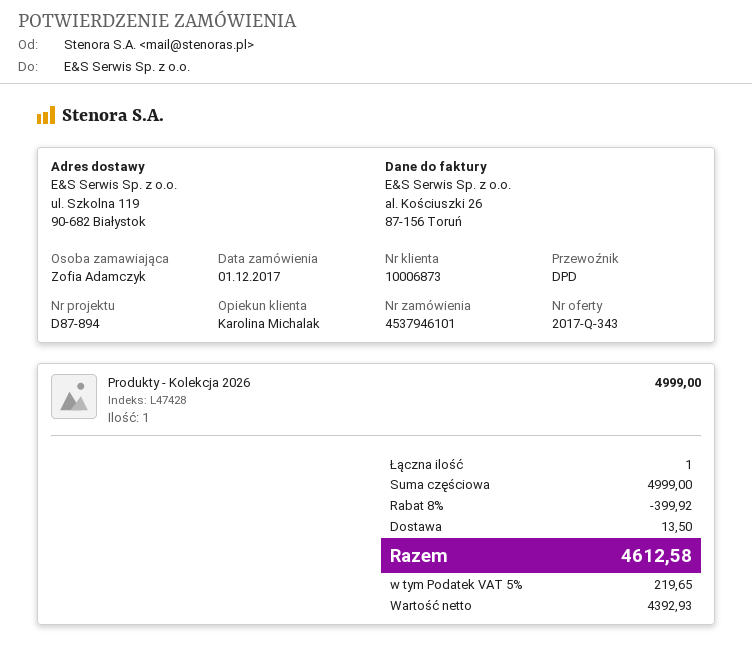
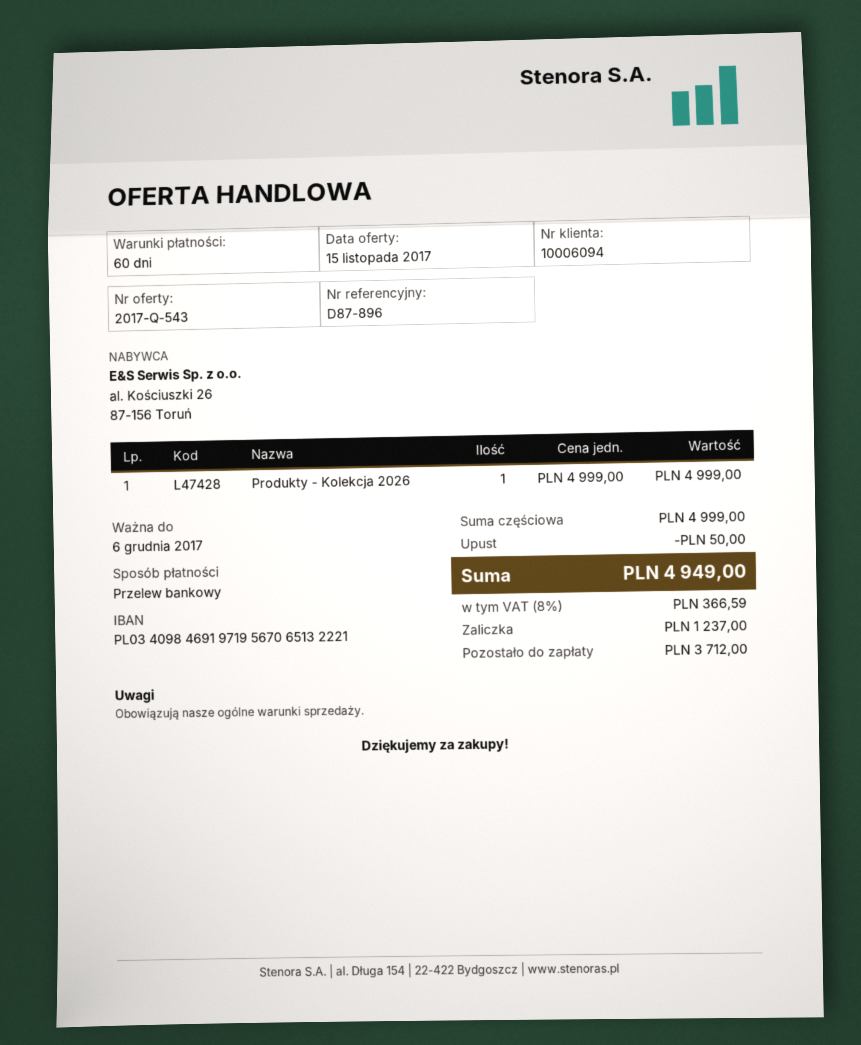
quote number: 2017-Q-343 -> 2017-Q-543
customer number: 10006873 -> 10006094
reference: D87-894 -> D87-896
discount: 399.92 -> 50.00
shipping: 13.50 -> none
tax: 5% = 219.65 -> 8% = 366.59
total: 4612.58 -> 4949.00

